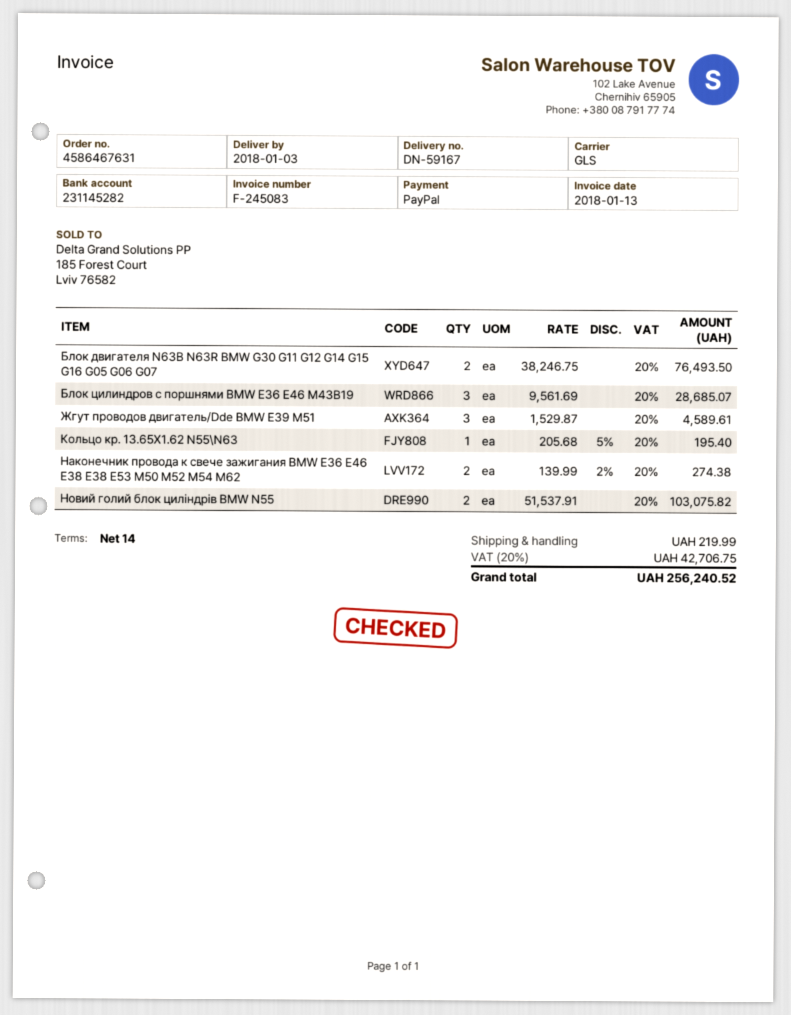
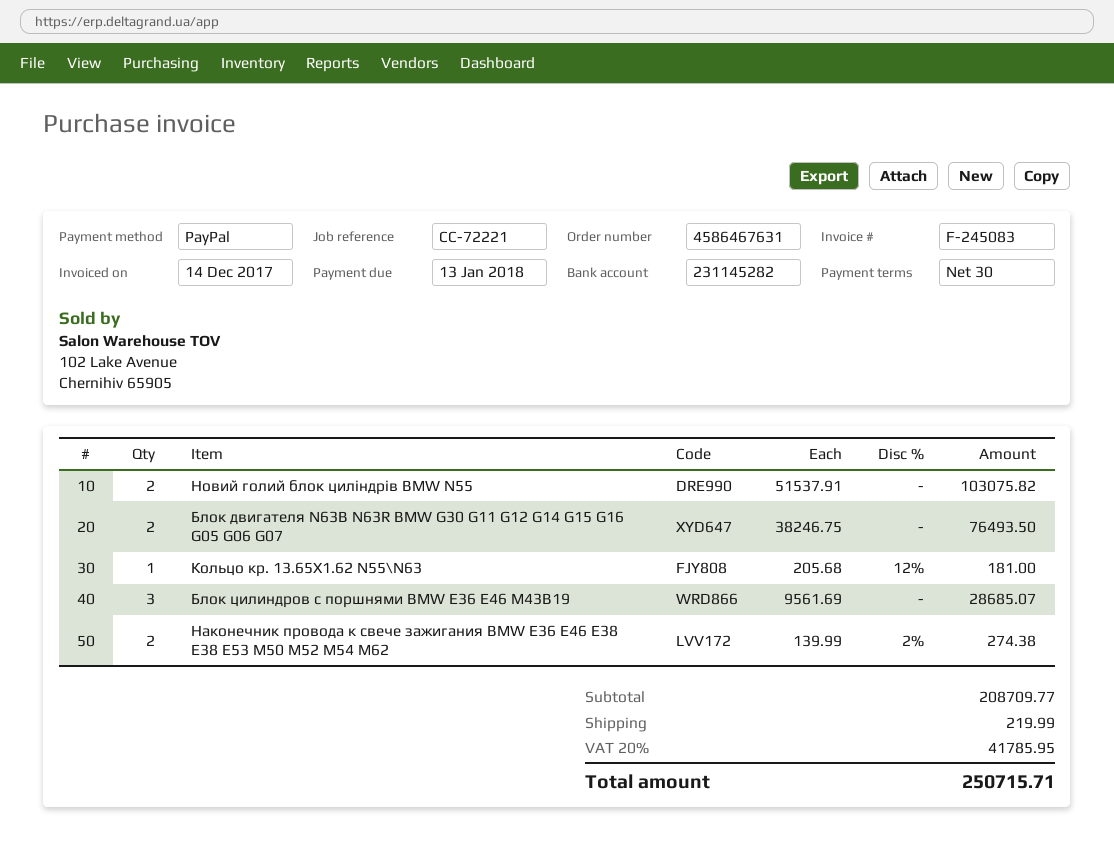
invoice date: 2018-01-13 -> 2017-12-14
payment terms: 14 days -> 30 days
Жгут проводов двигатель/Dde BMW E39 M51: 3 x 1529.87 = 4589.61 -> none
Кольцо кр. 13.65Х1.62 N55\N63: 1 x 205.68 - 5% = 195.40 -> 1 x 205.68 - 12% = 181.00
tax: 20% = 42706.75 -> 20% = 41785.95
total: 256240.52 -> 250715.71

